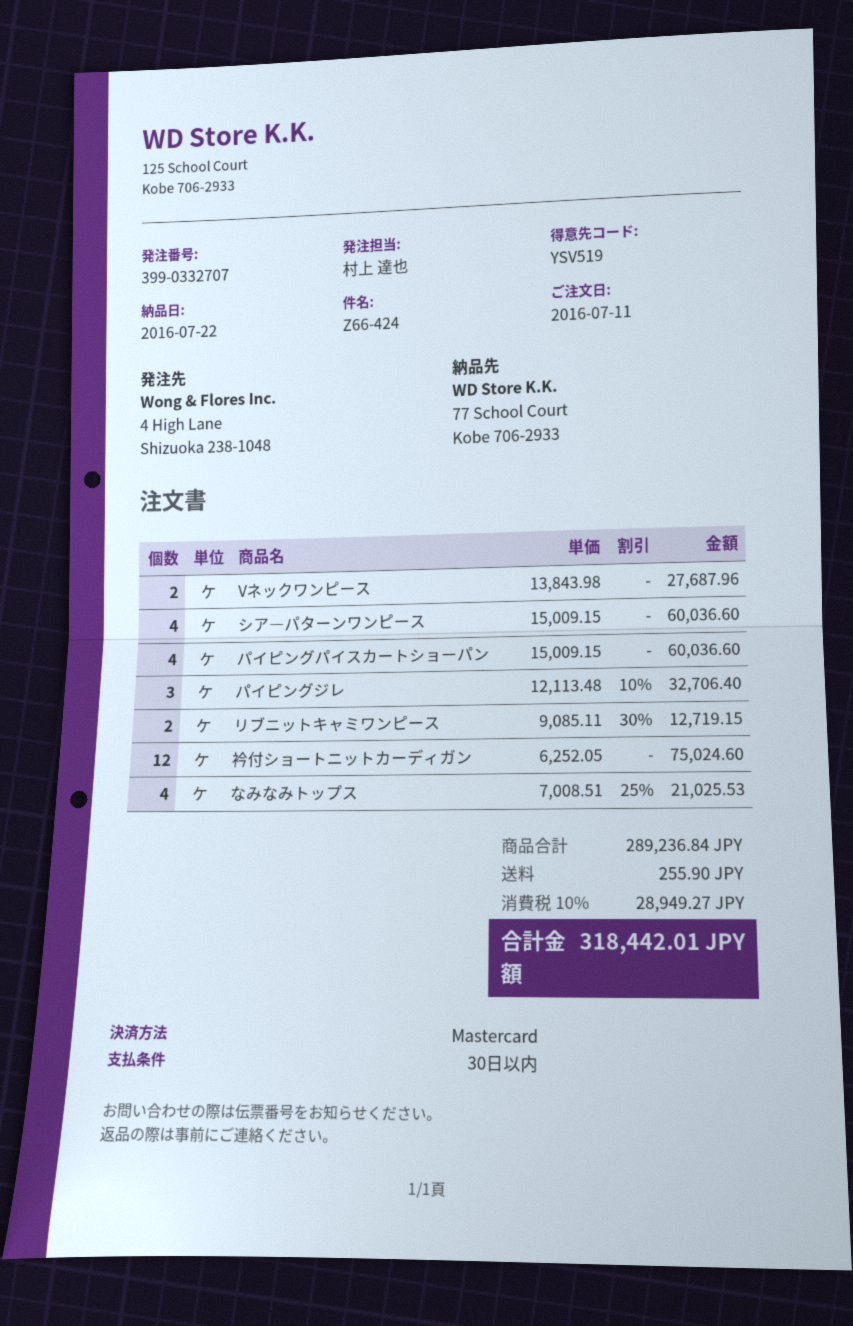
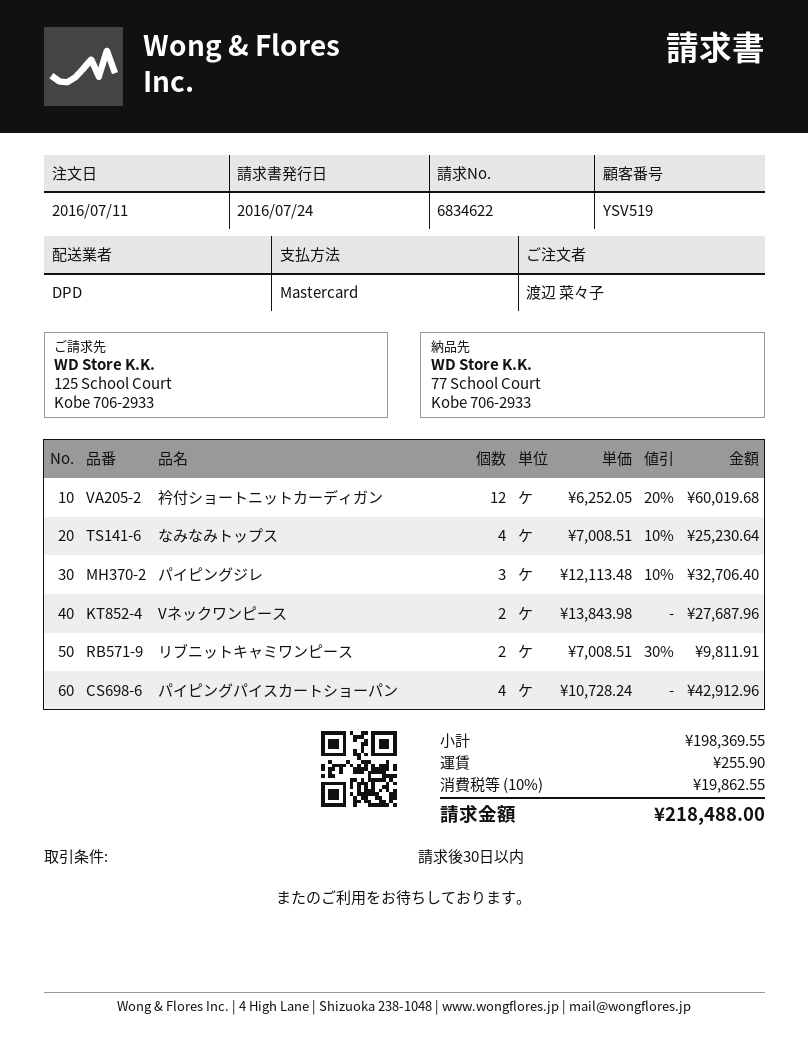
ordered by: 村上 達也 -> 渡辺 菜々子
シア―パターンワンピース: 4 x 15009.15 = 60036.60 -> none
パイピングパイスカートショーパン: 4 x 15009.15 = 60036.60 -> 4 x 10728.24 = 42912.96
リブニットキャミワンピース: 2 x 9085.11 - 30% = 12719.15 -> 2 x 7008.51 - 30% = 9811.91
衿付ショートニットカーディガン: 12 x 6252.05 = 75024.60 -> 12 x 6252.05 - 20% = 60019.68
なみなみトップス: 4 x 7008.51 - 25% = 21025.53 -> 4 x 7008.51 - 10% = 25230.64
subtotal: 289236.84 -> 198369.55
tax: 10% = 28949.27 -> 10% = 19862.55
total: 318442.01 -> 218488.00

